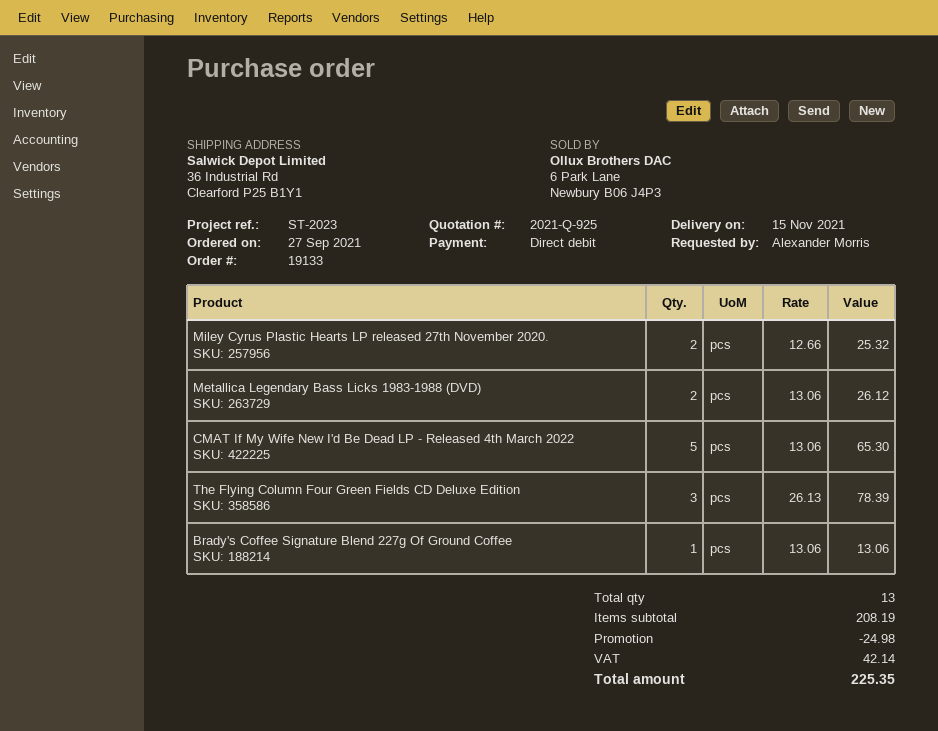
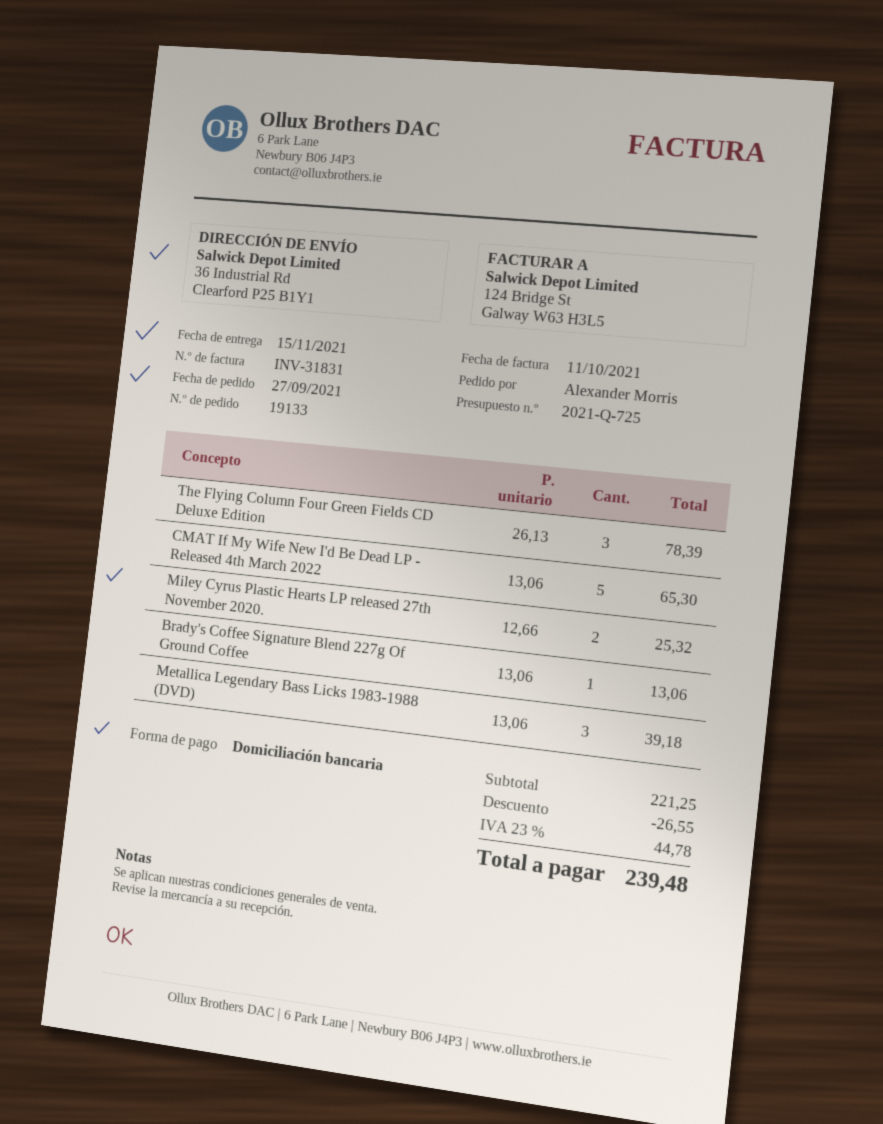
quote number: 2021-Q-925 -> 2021-Q-725
Metallica Legendary Bass Licks 1983-1988 (DVD): 2 x 13.06 = 26.12 -> 3 x 13.06 = 39.18
subtotal: 208.19 -> 221.25
discount: 24.98 -> 26.55
tax: 42.14 -> 44.78
total: 225.35 -> 239.48

